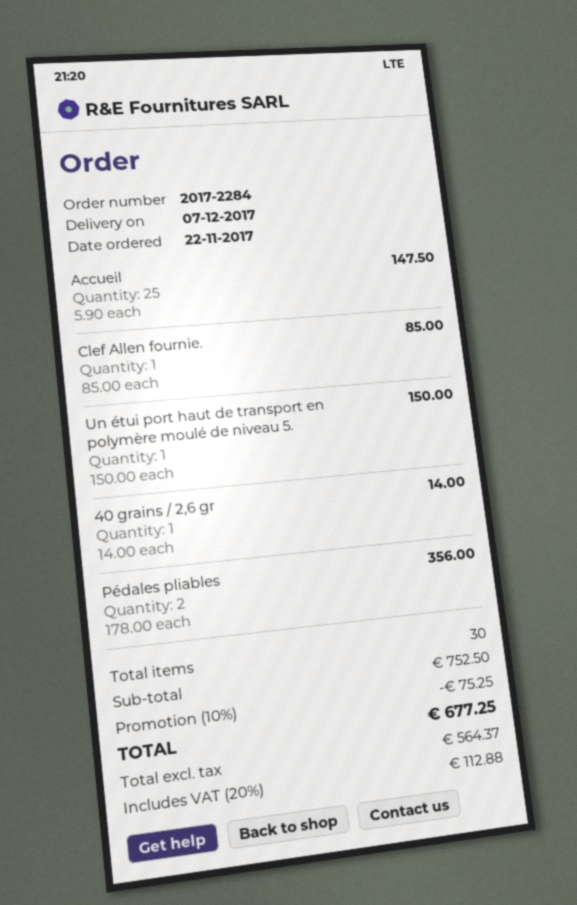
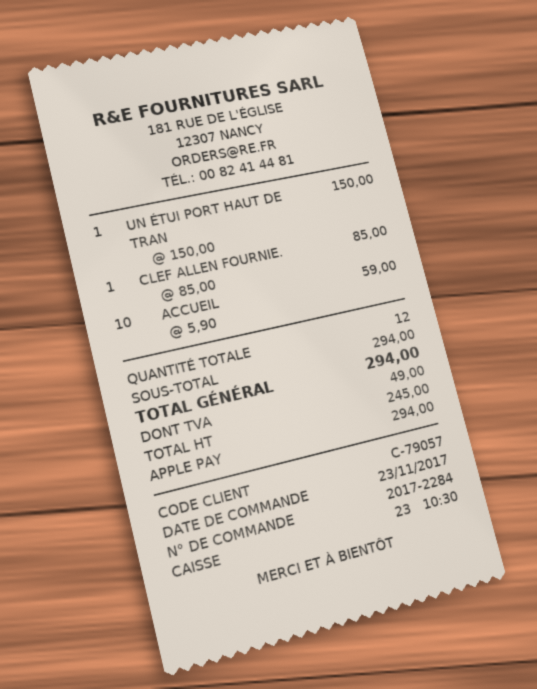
order date: 2017-11-22 -> 2017-11-23
Accueil: 25 x 5.90 = 147.50 -> 10 x 5.90 = 59.00
40 grains / 2,6 gr: 1 x 14.00 = 14.00 -> none
Pédales pliables: 2 x 178.00 = 356.00 -> none
total quantity: 30 -> 12
subtotal: 752.50 -> 294.00
discount: 10% = 75.25 -> none
net: 564.37 -> 245.00
tax: 112.88 -> 49.00
total: 677.25 -> 294.00

